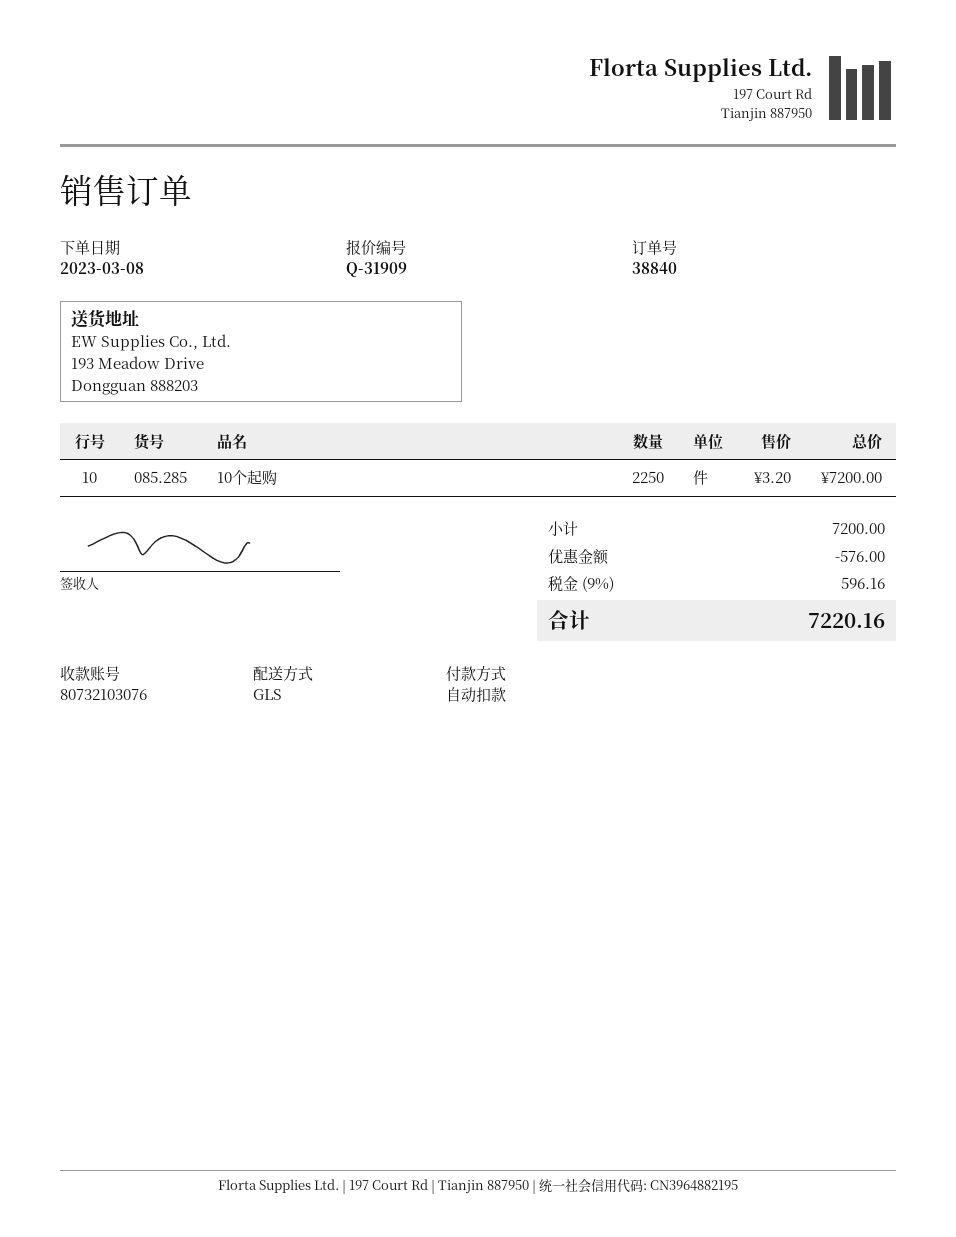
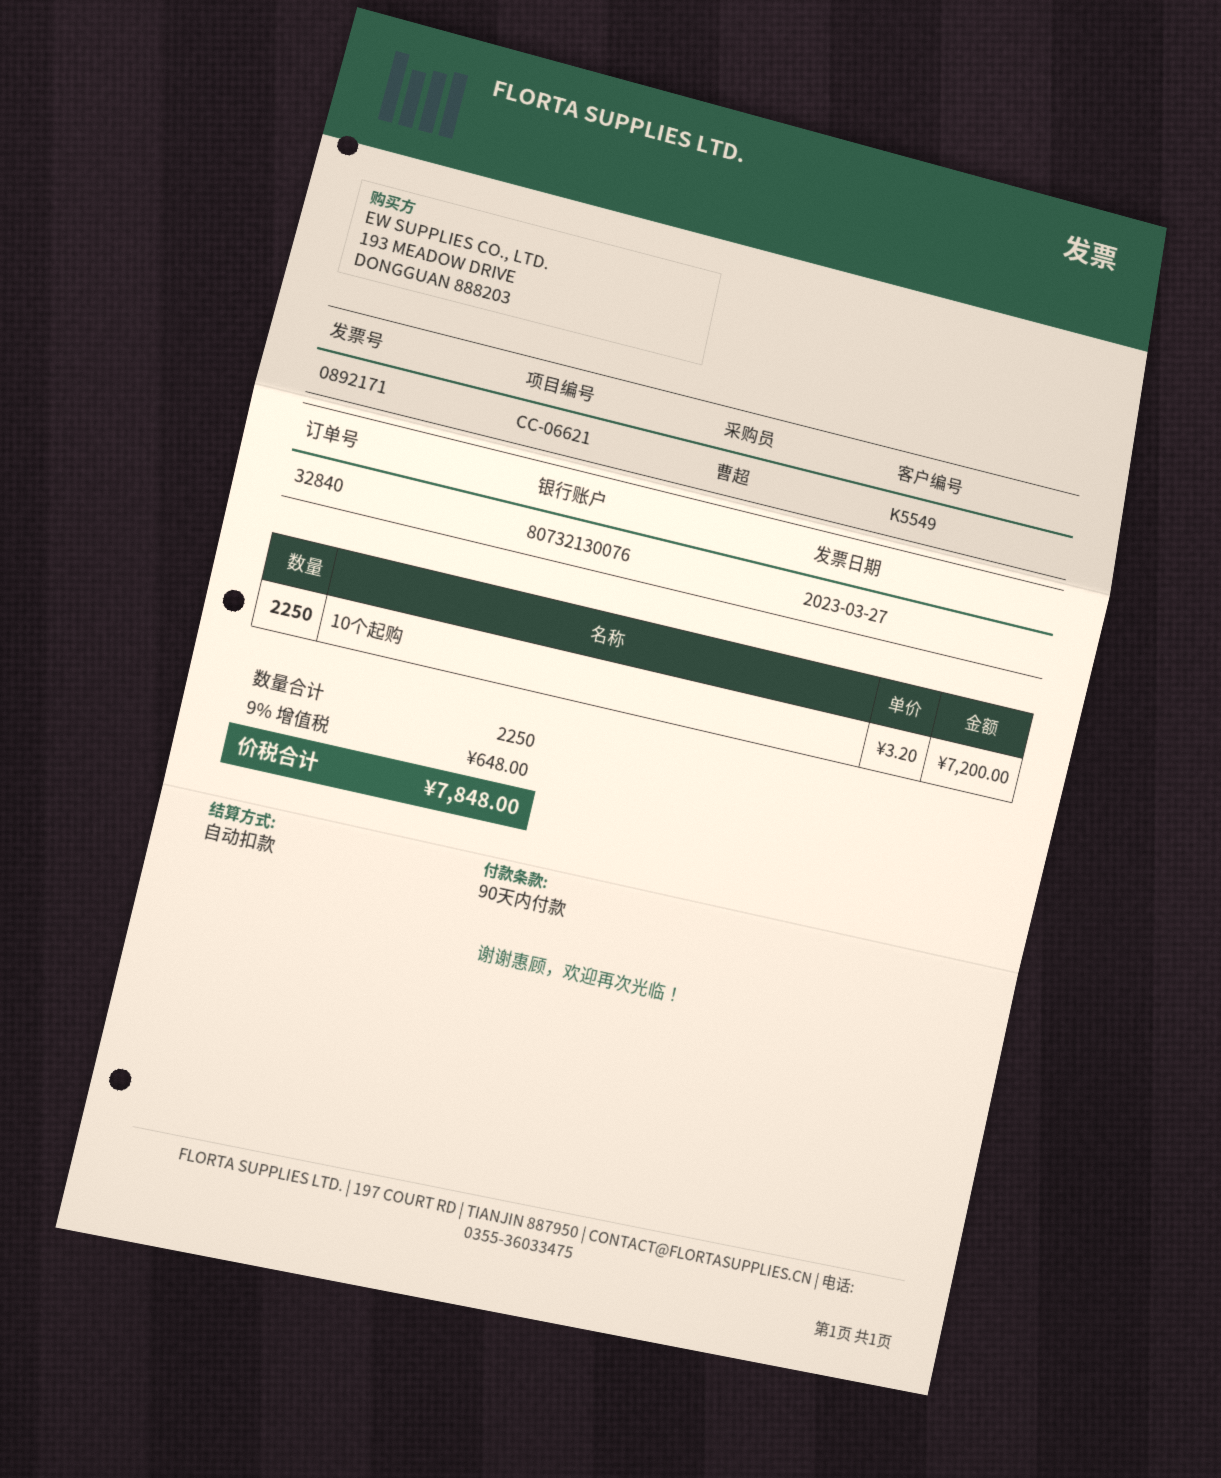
order number: 38840 -> 32840
bank account: 80732103076 -> 80732130076
discount: 576.00 -> none
tax: 9% = 596.16 -> 9% = 648.00
total: 7220.16 -> 7848.00

